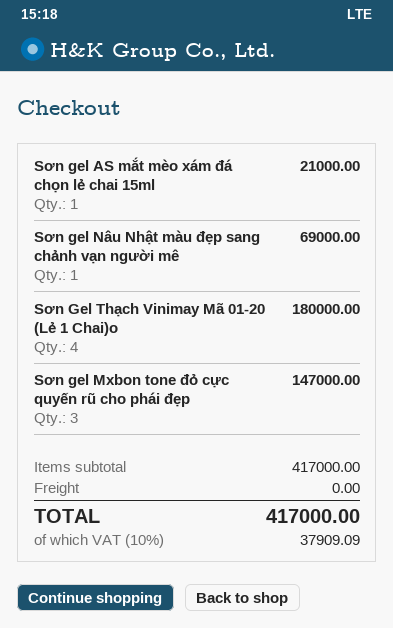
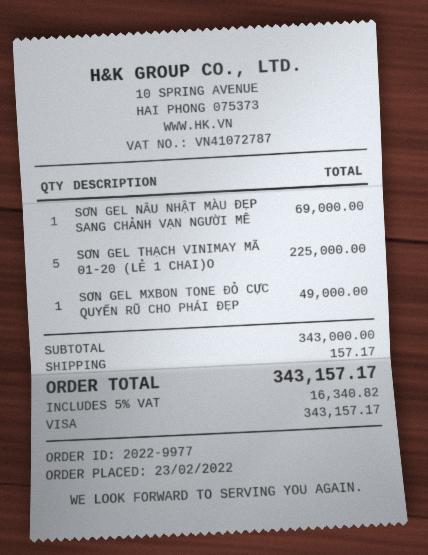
Sơn gel AS mắt mèo xám đá chọn lẻ chai 15ml: 1 for 21000.00 -> none
Sơn Gel Thạch Vinimay Mã 01-20 (Lẻ 1 Chai)o: 4 for 180000.00 -> 5 for 225000.00
Sơn gel Mxbon tone đỏ cực quyến rũ cho phái đẹp: 3 for 147000.00 -> 1 for 49000.00
subtotal: 417000.00 -> 343000.00
shipping: 0.00 -> 157.17
tax: 10% = 37909.09 -> 5% = 16340.82
total: 417000.00 -> 343157.17

